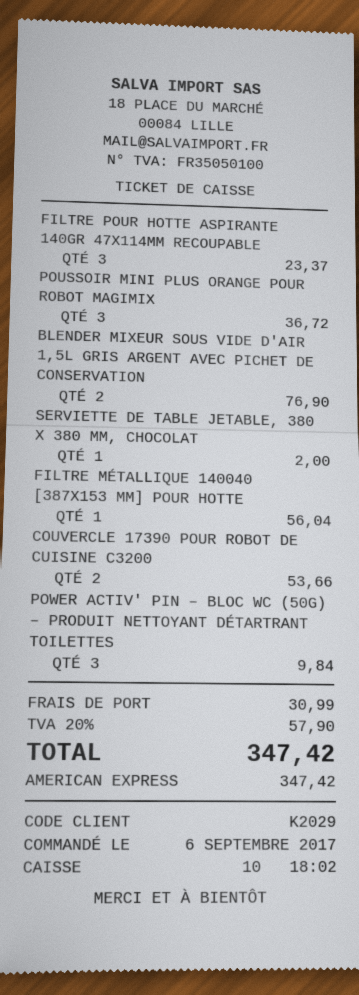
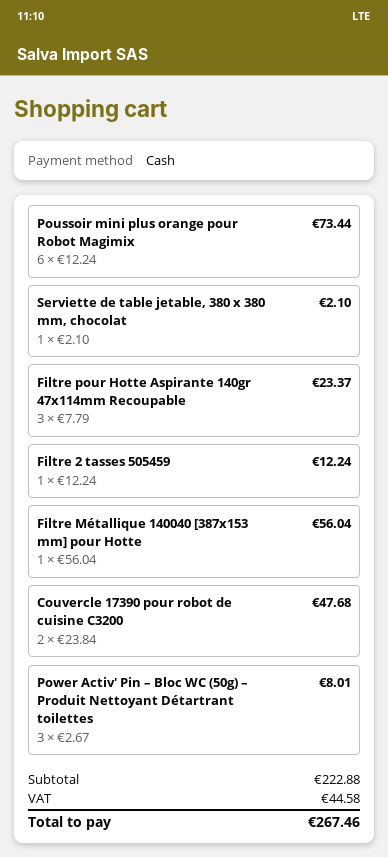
payment method: American Express -> cash
POUSSOIR MINI PLUS ORANGE POUR ROBOT MAGIMIX: 3 for 36.72 -> 6 for 73.44
BLENDER MIXEUR SOUS VIDE D'AIR 1,5L GRIS ARGENT AVEC PICHET DE CONSERVATION: 2 for 76.90 -> none
SERVIETTE DE TABLE JETABLE, 380 X 380 MM, CHOCOLAT: 1 for 2.00 -> 1 for 2.10
COUVERCLE 17390 POUR ROBOT DE CUISINE C3200: 2 for 53.66 -> 2 for 47.68
POWER ACTIV' PIN – BLOC WC (50G) – PRODUIT NETTOYANT DÉTARTRANT TOILETTES: 3 for 9.84 -> 3 for 8.01
Filtre 2 tasses 505459: none -> 1 for 12.24
shipping: 30.99 -> none
tax: 57.90 -> 44.58
total: 347.42 -> 267.46

